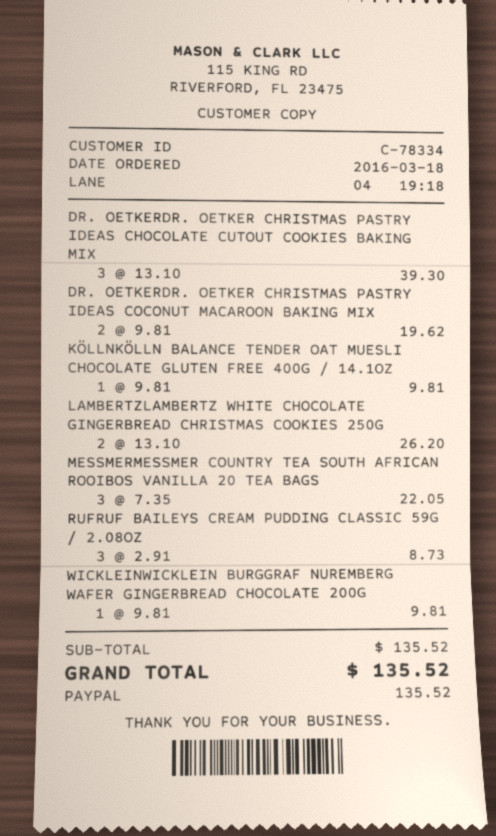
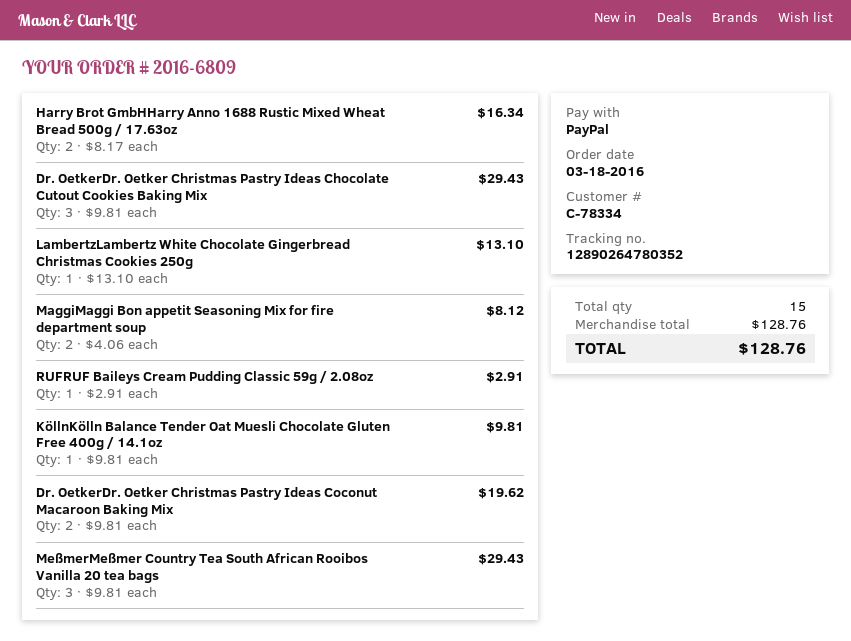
DR. OETKERDR. OETKER CHRISTMAS PASTRY IDEAS CHOCOLATE CUTOUT COOKIES BAKING MIX: 3 x 13.10 = 39.30 -> 3 x 9.81 = 29.43
LAMBERTZLAMBERTZ WHITE CHOCOLATE GINGERBREAD CHRISTMAS COOKIES 250G: 2 x 13.10 = 26.20 -> 1 x 13.10 = 13.10
MESSMERMESSMER COUNTRY TEA SOUTH AFRICAN ROOIBOS VANILLA 20 TEA BAGS: 3 x 7.35 = 22.05 -> 3 x 9.81 = 29.43
RUFRUF BAILEYS CREAM PUDDING CLASSIC 59G / 2.08OZ: 3 x 2.91 = 8.73 -> 1 x 2.91 = 2.91
WICKLEINWICKLEIN BURGGRAF NUREMBERG WAFER GINGERBREAD CHOCOLATE 200G: 1 x 9.81 = 9.81 -> none
Harry Brot GmbHHarry Anno 1688 Rustic Mixed Wheat Bread 500g / 17.63oz: none -> 2 x 8.17 = 16.34
MaggiMaggi Bon appetit Seasoning Mix for fire department soup: none -> 2 x 4.06 = 8.12
subtotal: 135.52 -> 128.76
total: 135.52 -> 128.76

